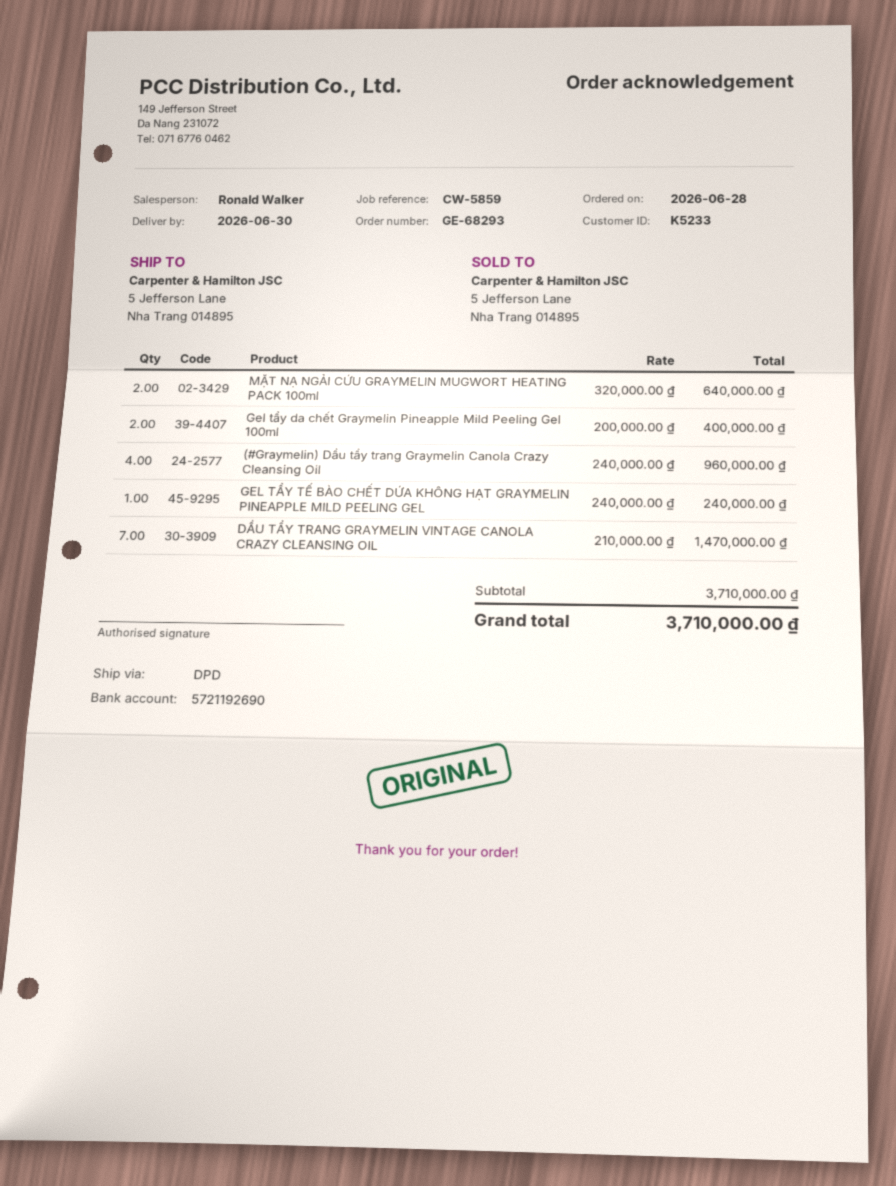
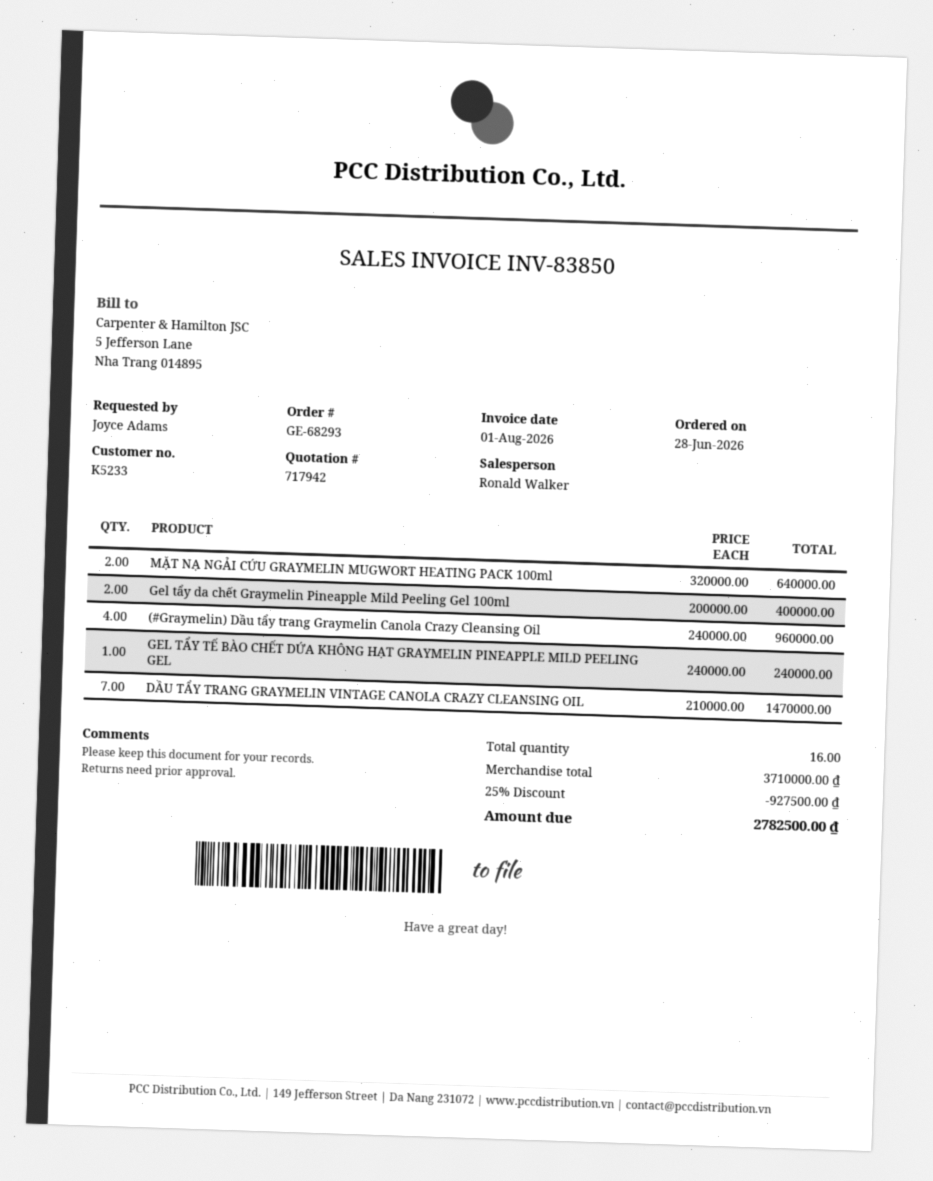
discount: none -> 25% = 927500.00
total: 3710000.00 -> 2782500.00

